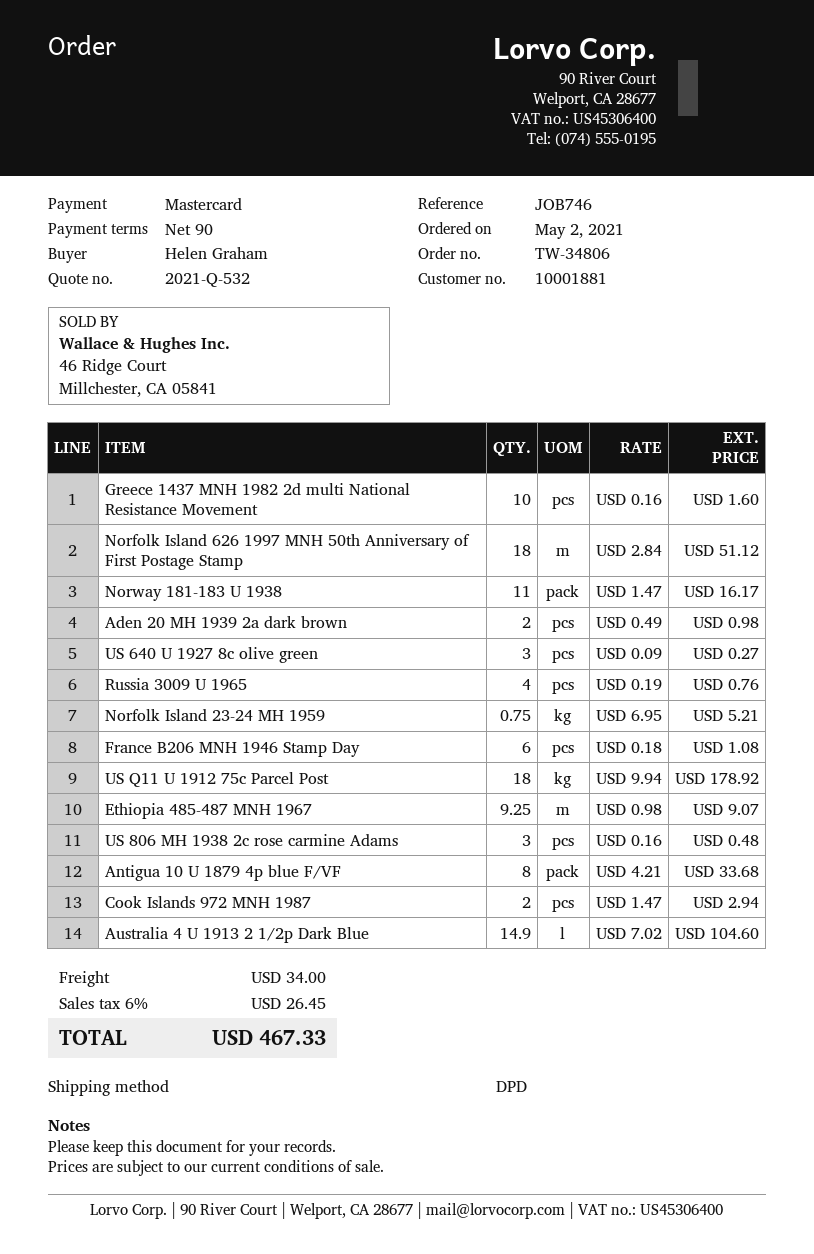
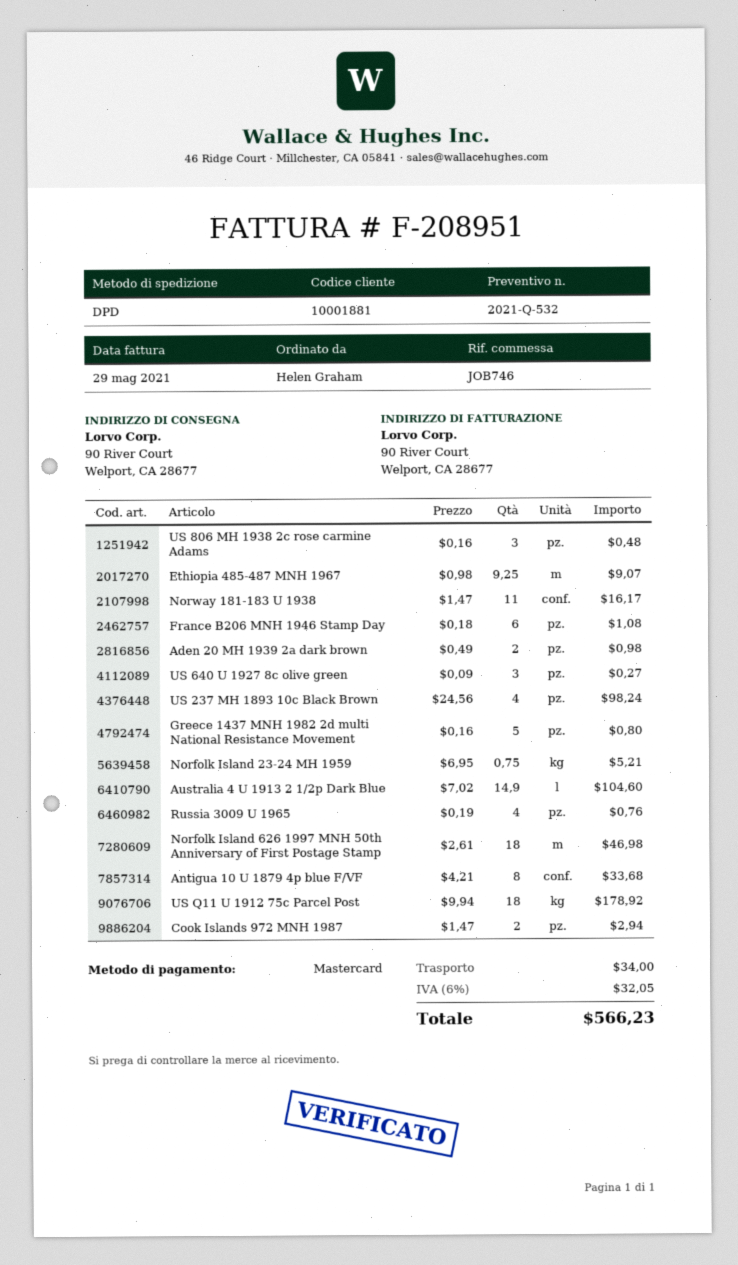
Greece 1437 MNH 1982 2d multi National Resistance Movement: 10 x 0.16 = 1.60 -> 5 x 0.16 = 0.80
Norfolk Island 626 1997 MNH 50th Anniversary of First Postage Stamp: 18 x 2.84 = 51.12 -> 18 x 2.61 = 46.98
US 237 MH 1893 10c Black Brown: none -> 4 x 24.56 = 98.24
tax: 6% = 26.45 -> 6% = 32.05
total: 467.33 -> 566.23

